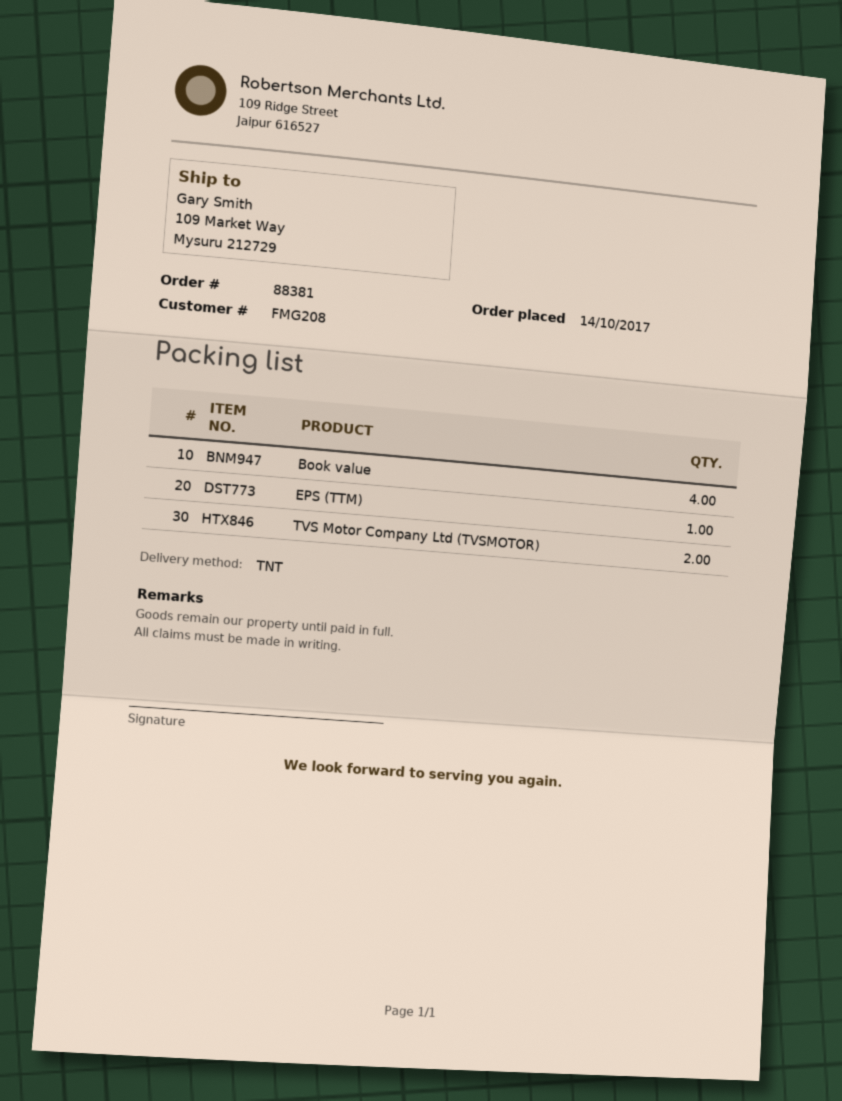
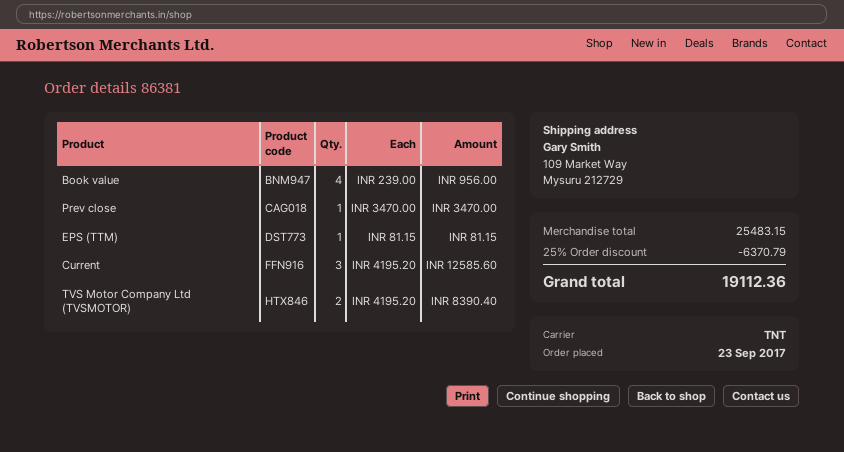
order number: 88381 -> 86381
order date: 2017-10-14 -> 2017-09-23
Prev close: none -> 1
Current: none -> 3

